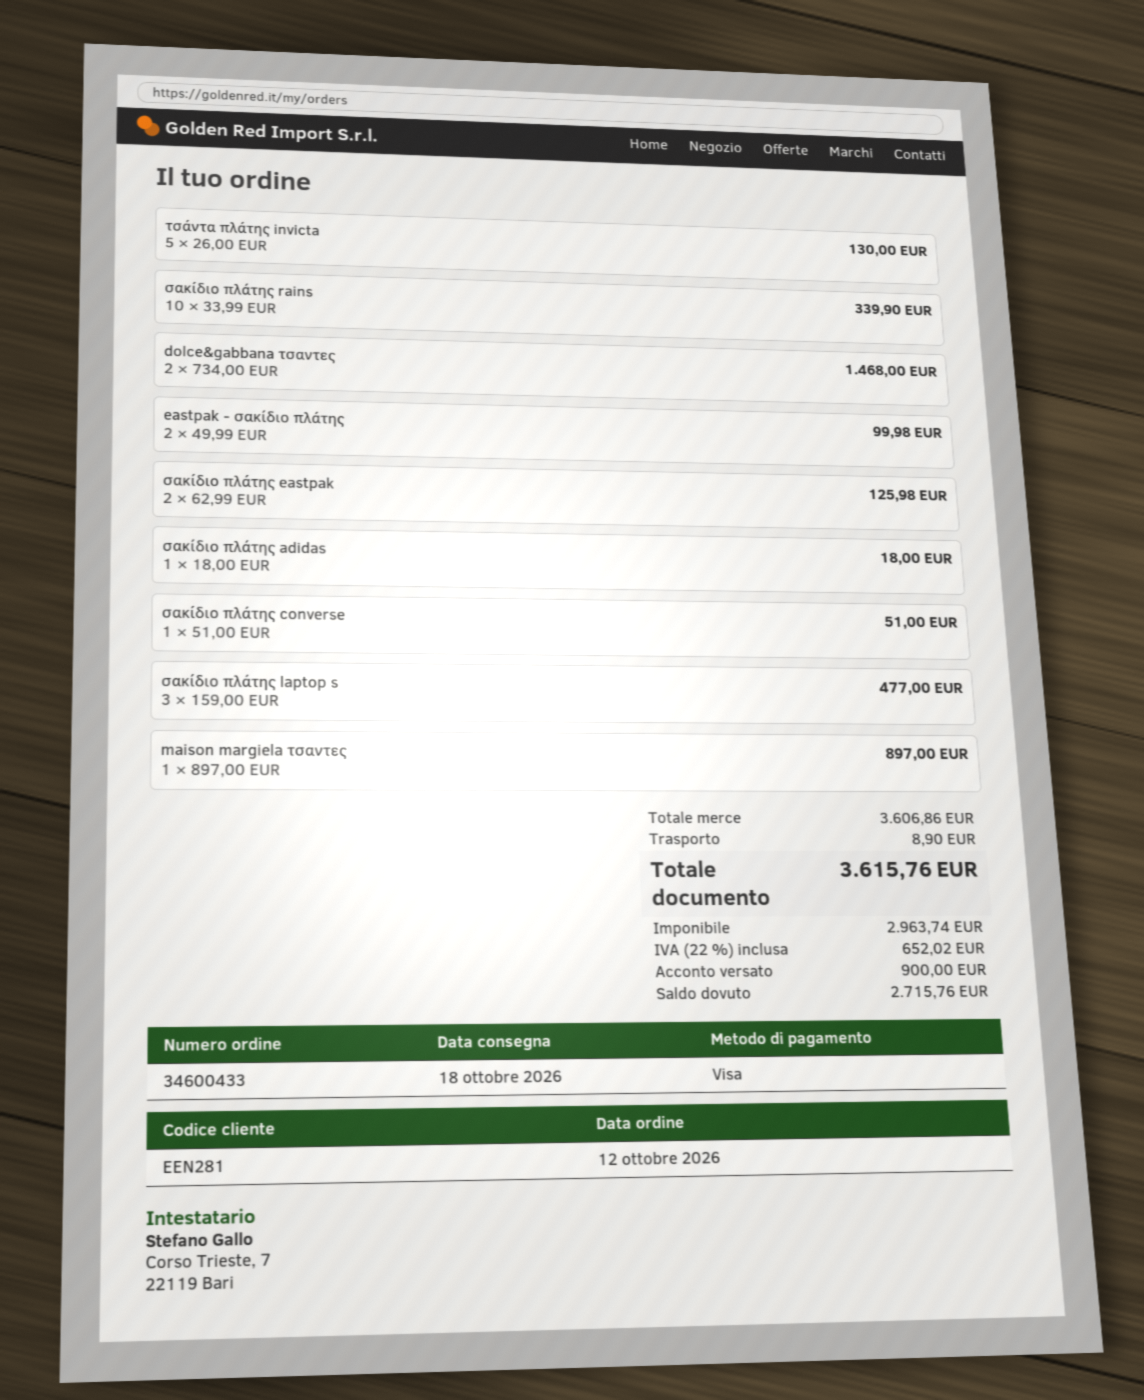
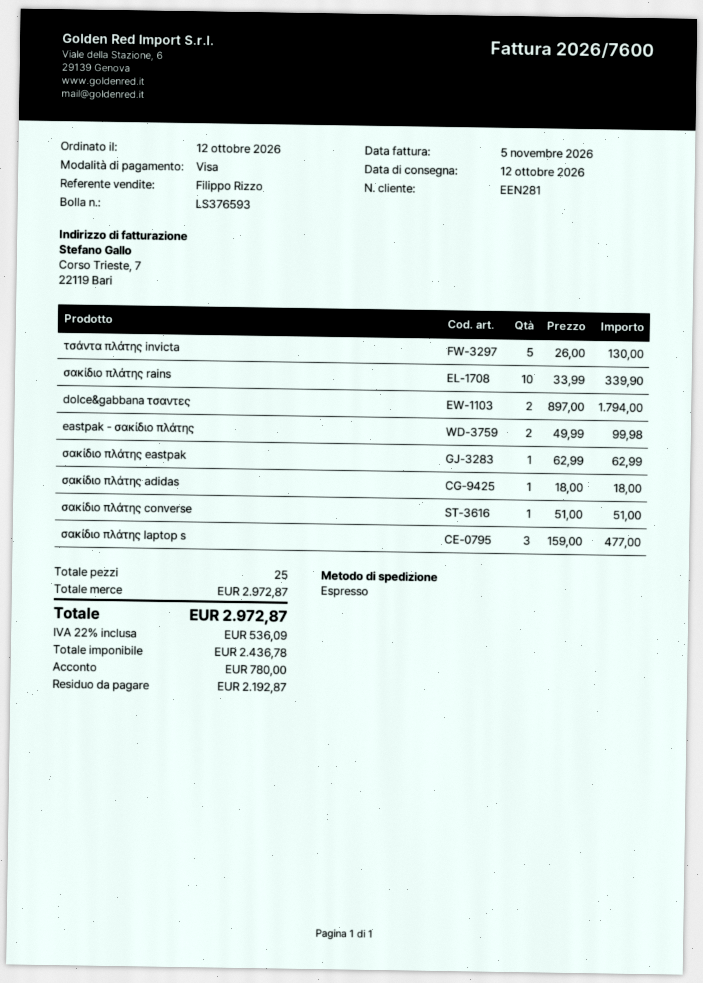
delivery date: 2026-10-18 -> 2026-10-12
dolce&gabbana τσαντες: 2 x 734.00 = 1468.00 -> 2 x 897.00 = 1794.00
σακίδιο πλάτης eastpak: 2 x 62.99 = 125.98 -> 1 x 62.99 = 62.99
maison margiela τσαντες: 1 x 897.00 = 897.00 -> none
subtotal: 3606.86 -> 2972.87
shipping: 8.90 -> none
net: 2963.74 -> 2436.78
tax: 22% = 652.02 -> 22% = 536.09
total: 3615.76 -> 2972.87
deposit: 900.00 -> 780.00
balance: 2715.76 -> 2192.87

